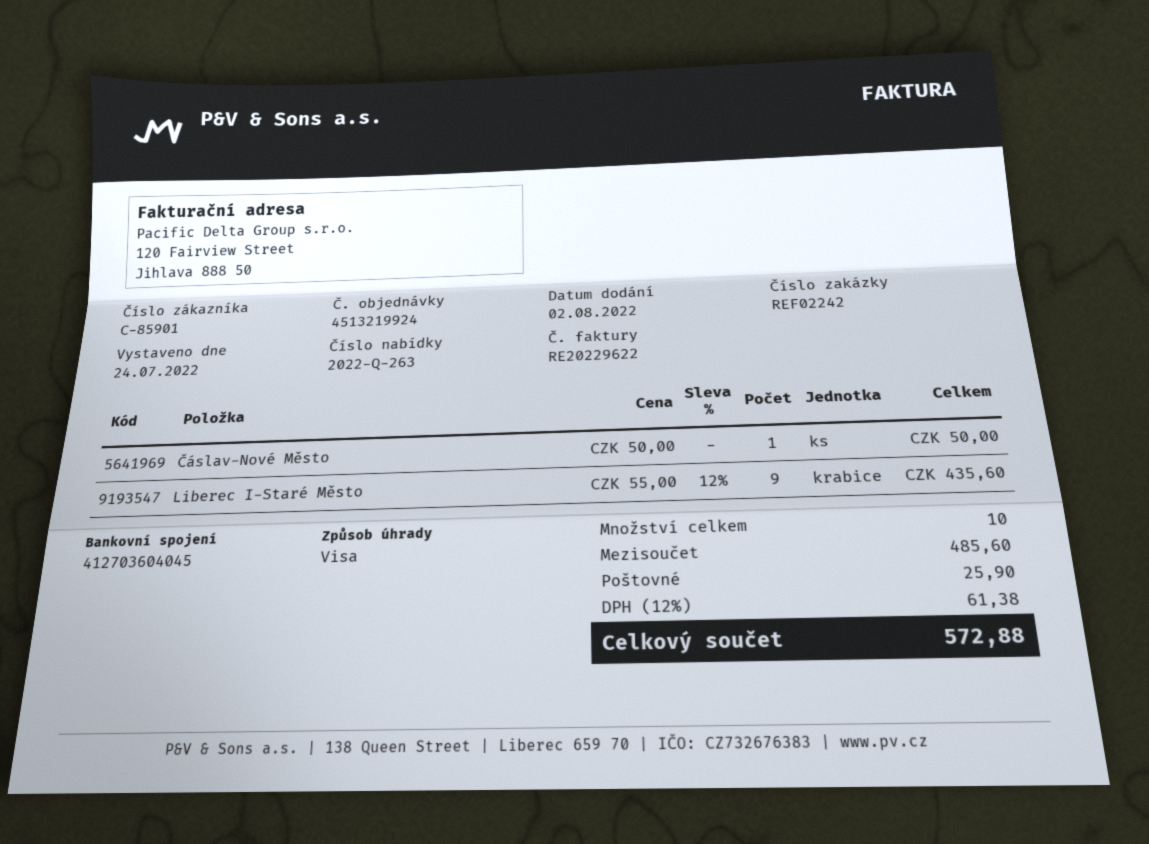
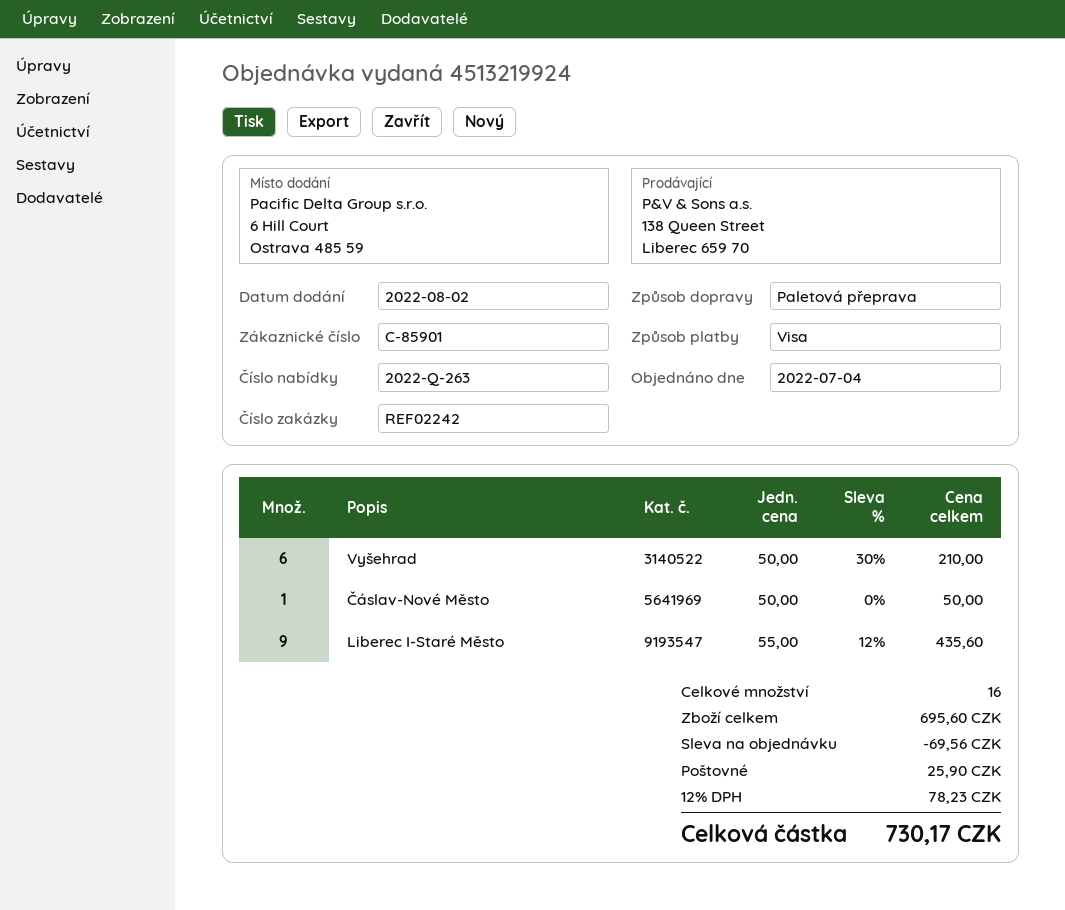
Vyšehrad: none -> 6 x 50.00 - 30% = 210.00
total quantity: 10 -> 16
subtotal: 485.60 -> 695.60
discount: none -> 69.56
tax: 12% = 61.38 -> 12% = 78.23
total: 572.88 -> 730.17

